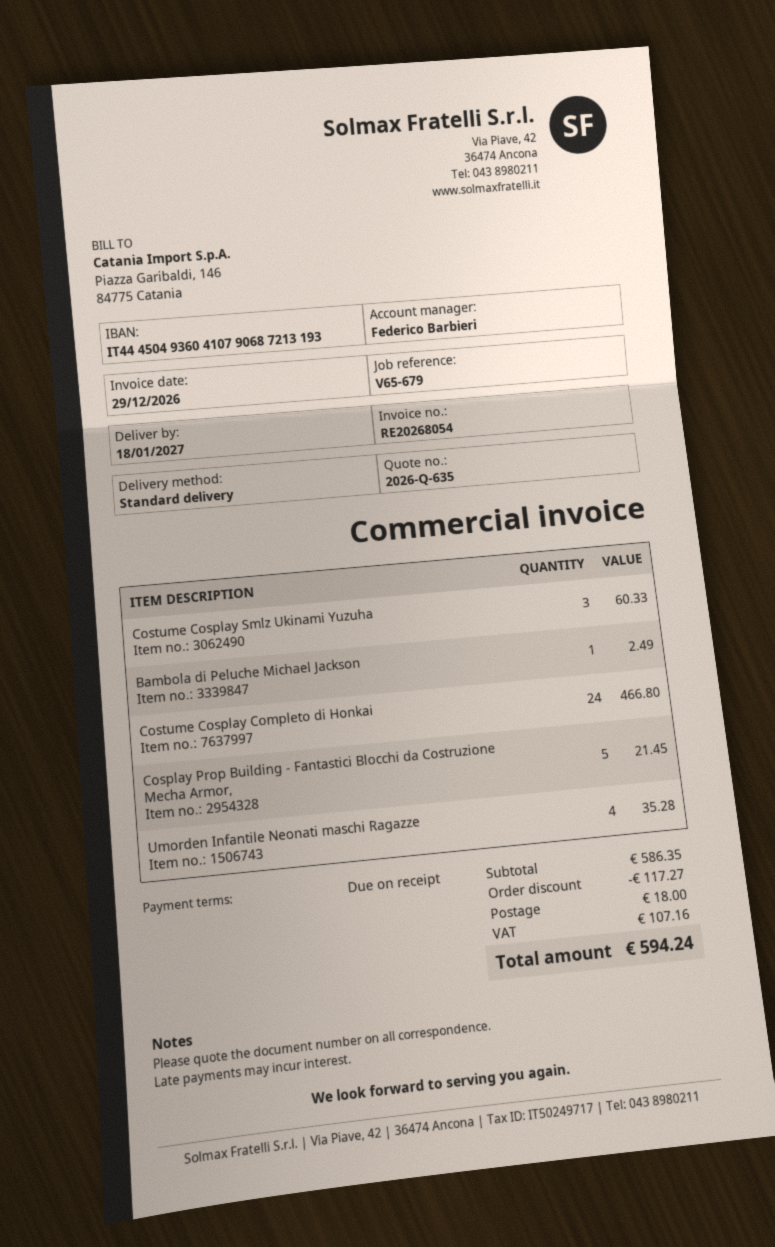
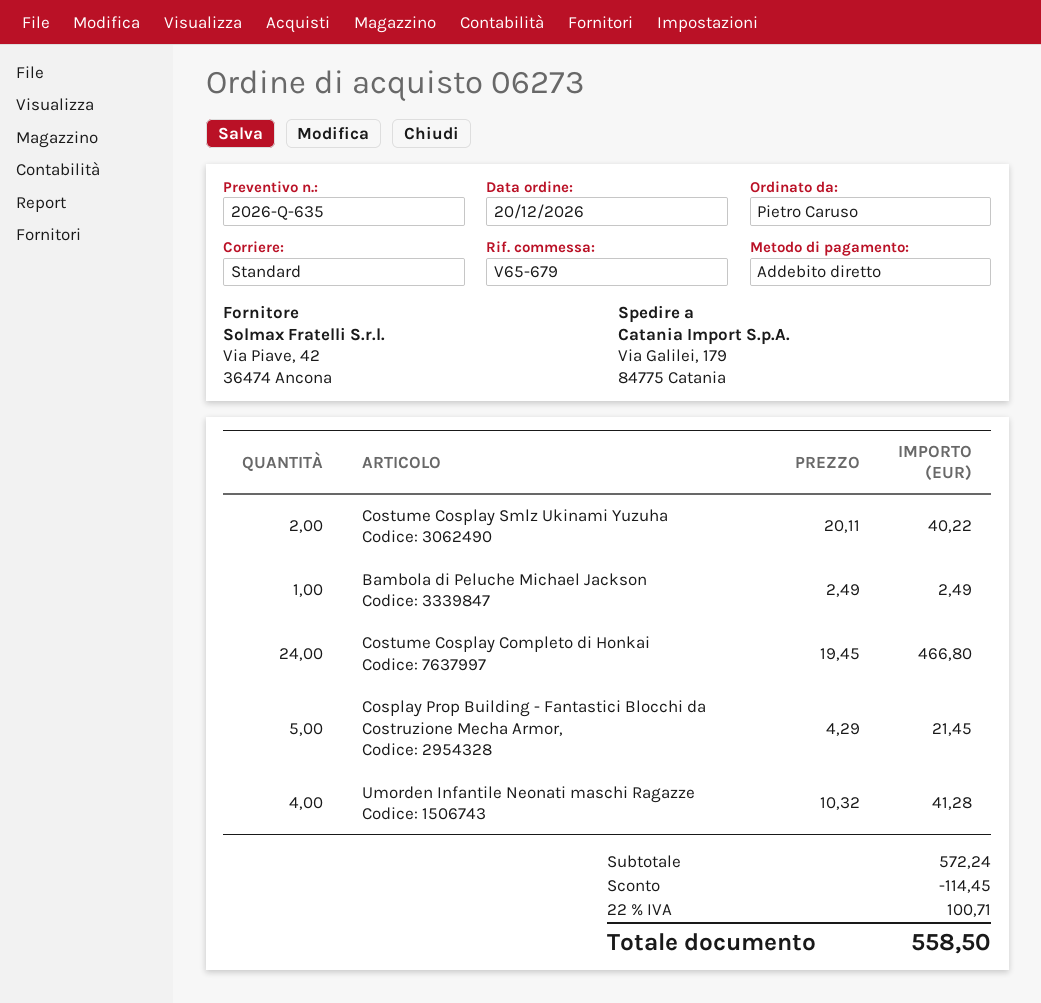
Costume Cosplay Smlz Ukinami Yuzuha: 3 for 60.33 -> 2 for 40.22
Umorden Infantile Neonati maschi Ragazze: 4 for 35.28 -> 4 for 41.28
subtotal: 586.35 -> 572.24
discount: 117.27 -> 114.45
shipping: 18.00 -> none
tax: 107.16 -> 100.71
total: 594.24 -> 558.50

